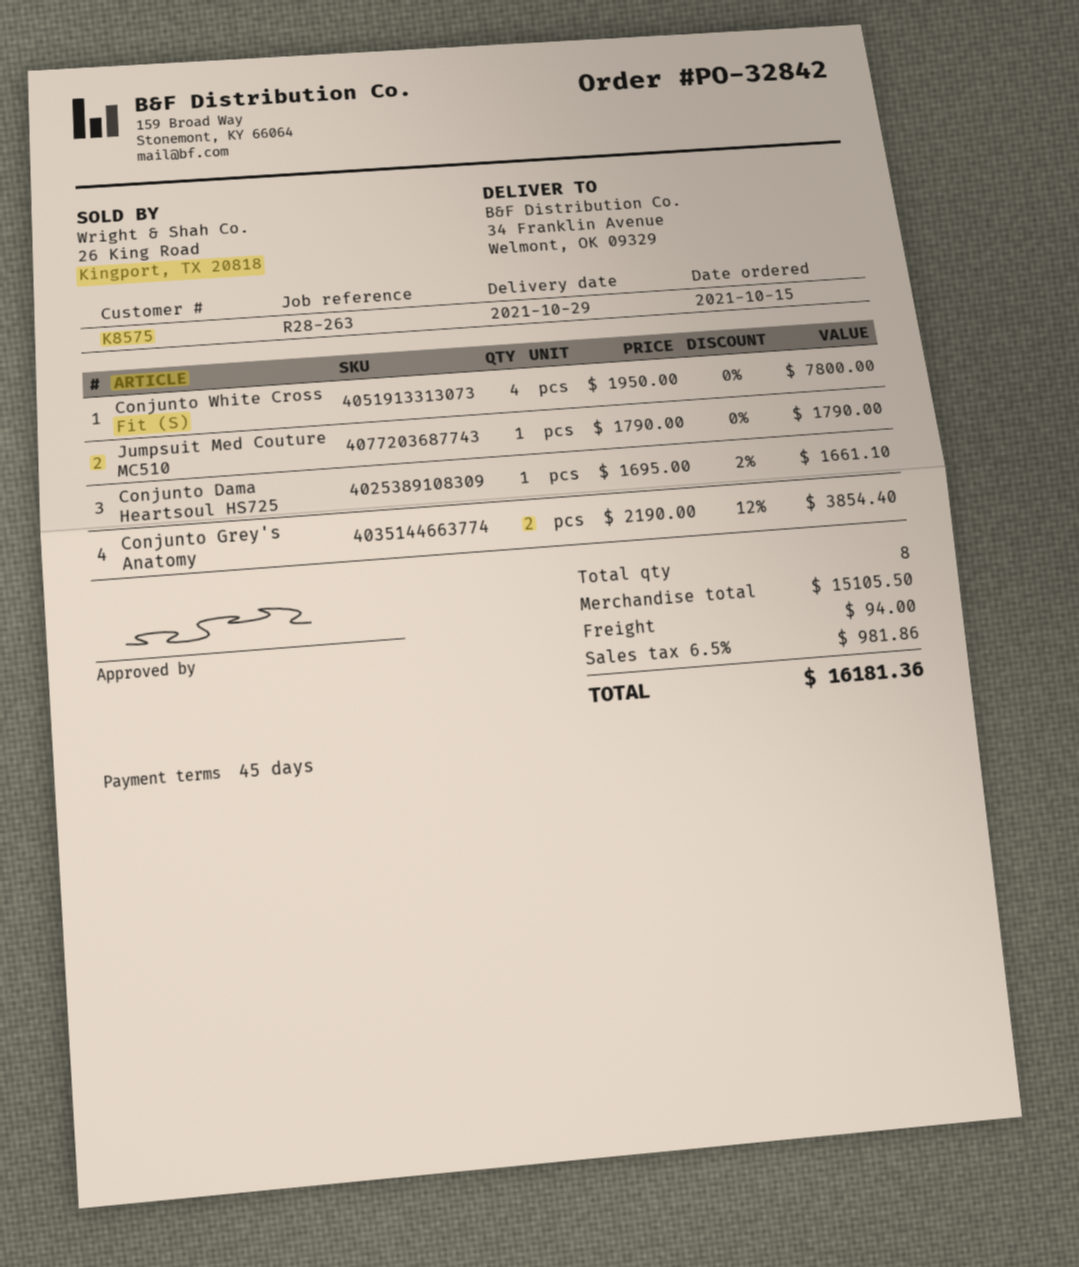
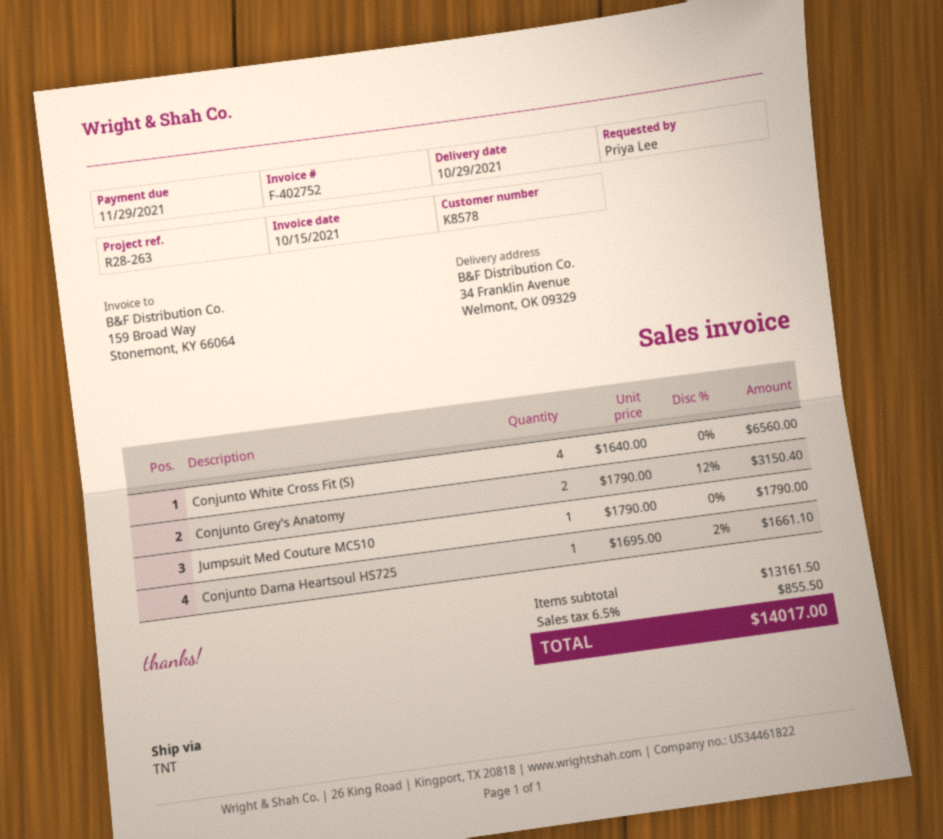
customer number: K8575 -> K8578
Conjunto White Cross Fit (S): 4 x 1950.00 = 7800.00 -> 4 x 1640.00 = 6560.00
Conjunto Grey's Anatomy: 2 x 2190.00 - 12% = 3854.40 -> 2 x 1790.00 - 12% = 3150.40
subtotal: 15105.50 -> 13161.50
shipping: 94.00 -> none
tax: 6.5% = 981.86 -> 6.5% = 855.50
total: 16181.36 -> 14017.00

